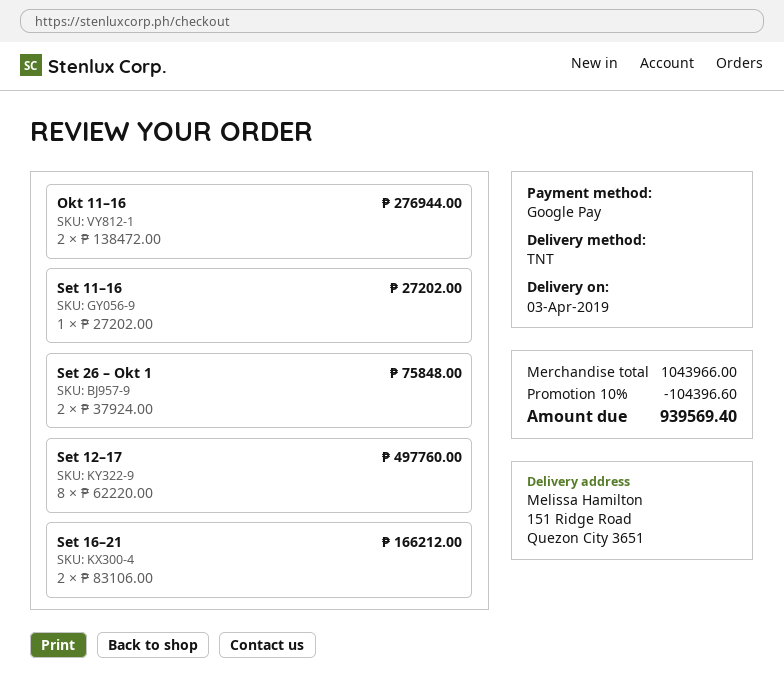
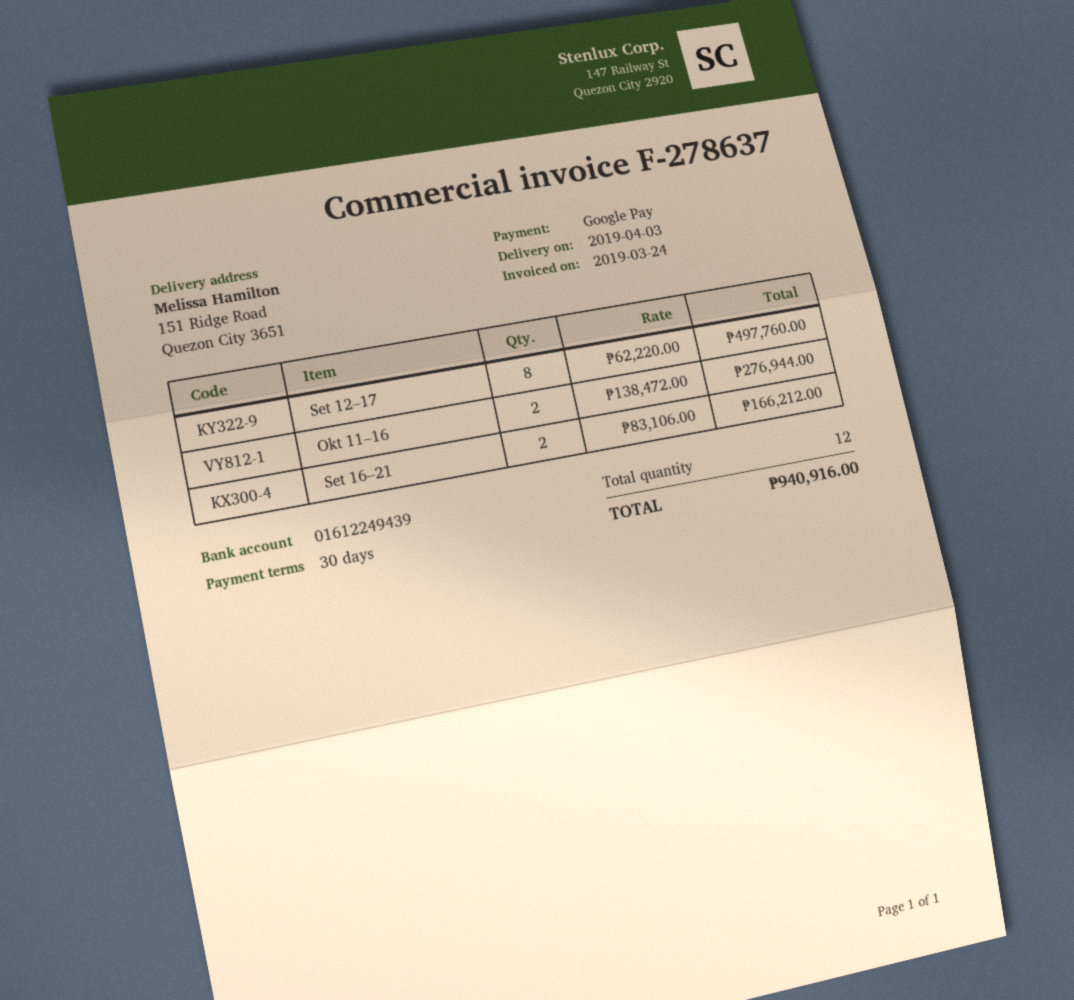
Set 11–16: 1 x 27202.00 = 27202.00 -> none
Set 26 – Okt 1: 2 x 37924.00 = 75848.00 -> none
discount: 10% = 104396.60 -> none
total: 939569.40 -> 940916.00

